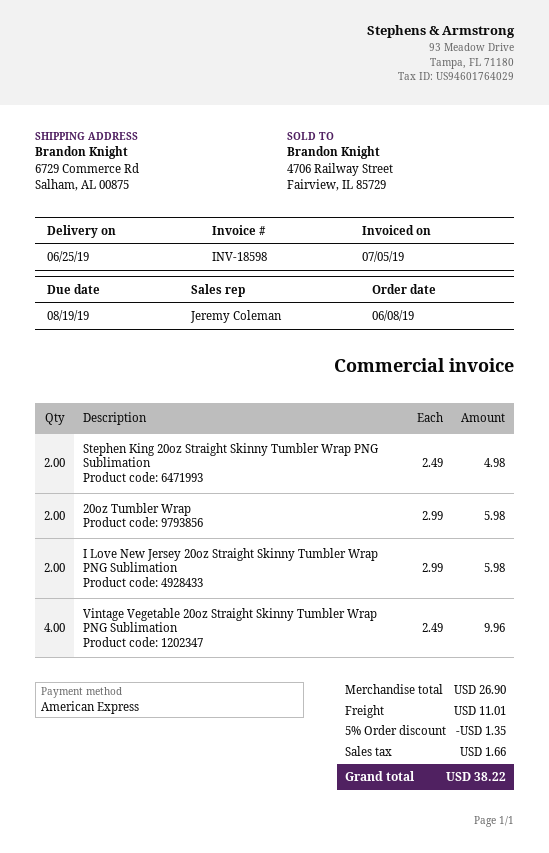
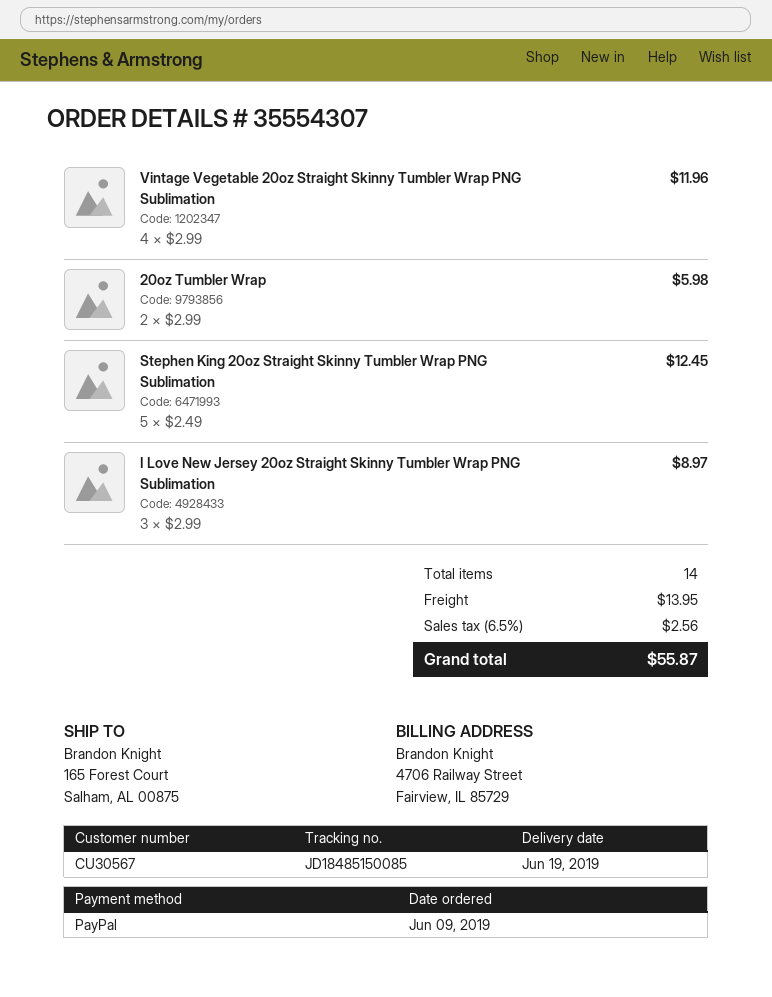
order date: 2019-06-08 -> 2019-06-09
delivery date: 2019-06-25 -> 2019-06-19
payment method: American Express -> PayPal
ship to: 6729 Commerce Rd, Salham, AL 00875 -> 165 Forest Court, Salham, AL 00875
Stephen King 20oz Straight Skinny Tumbler Wrap PNG Sublimation: 2 x 2.49 = 4.98 -> 5 x 2.49 = 12.45
I Love New Jersey 20oz Straight Skinny Tumbler Wrap PNG Sublimation: 2 x 2.99 = 5.98 -> 3 x 2.99 = 8.97
Vintage Vegetable 20oz Straight Skinny Tumbler Wrap PNG Sublimation: 4 x 2.49 = 9.96 -> 4 x 2.99 = 11.96
discount: 5% = 1.35 -> none
shipping: 11.01 -> 13.95
tax: 1.66 -> 2.56
total: 38.22 -> 55.87

